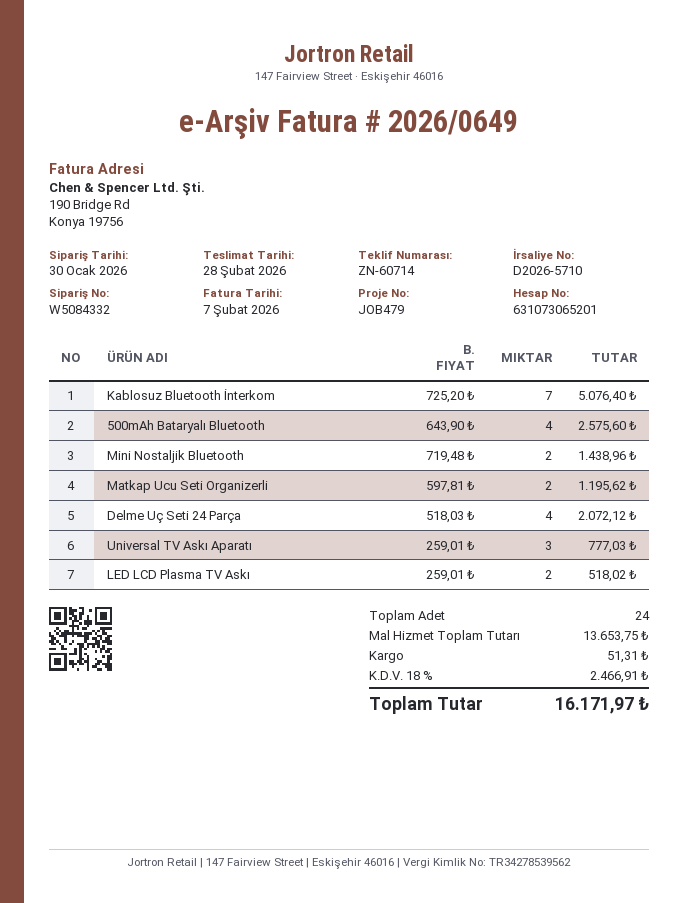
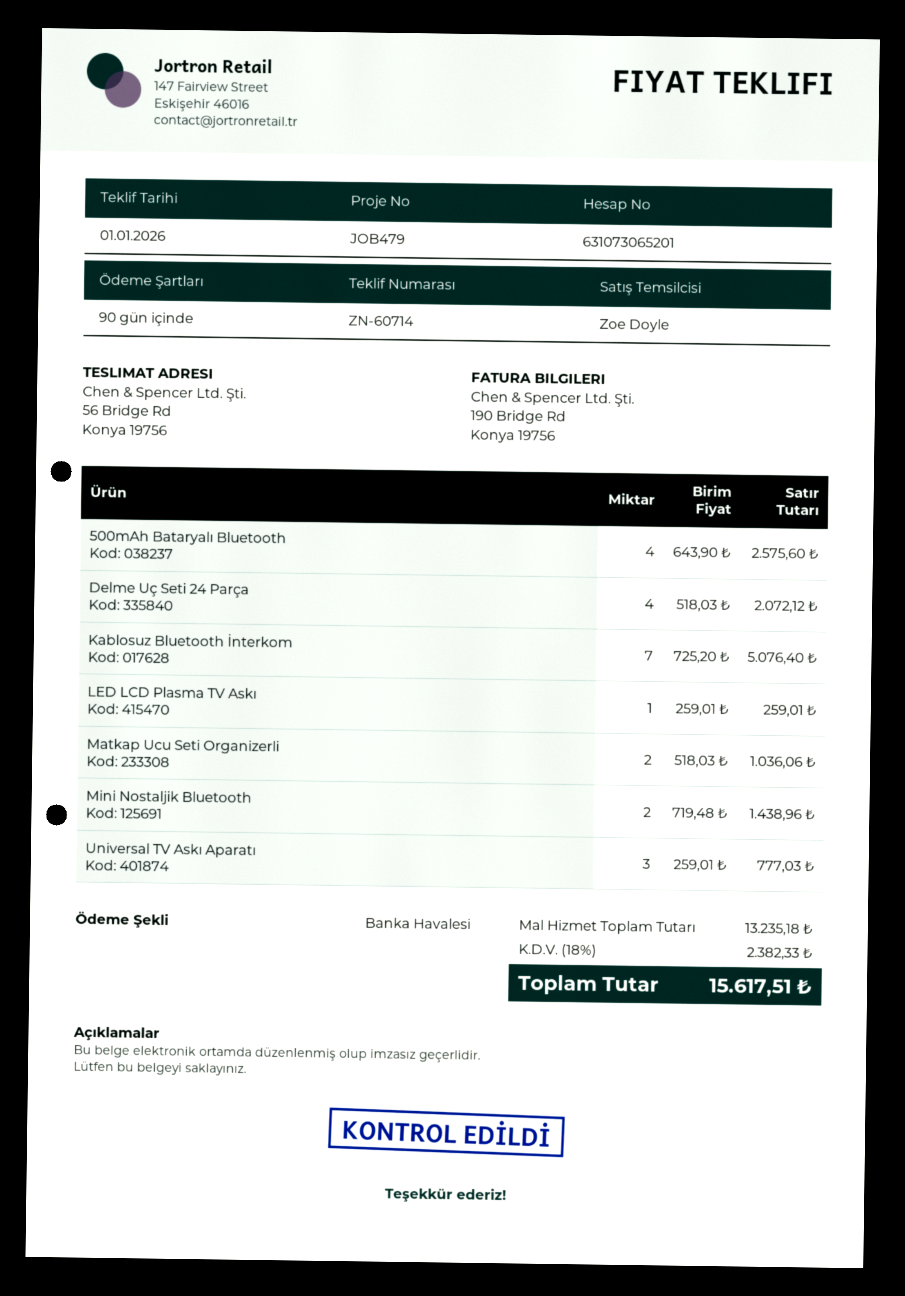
Matkap Ucu Seti Organizerli: 2 x 597.81 = 1195.62 -> 2 x 518.03 = 1036.06
LED LCD Plasma TV Askı: 2 x 259.01 = 518.02 -> 1 x 259.01 = 259.01
subtotal: 13653.75 -> 13235.18
shipping: 51.31 -> none
tax: 18% = 2466.91 -> 18% = 2382.33
total: 16171.97 -> 15617.51

